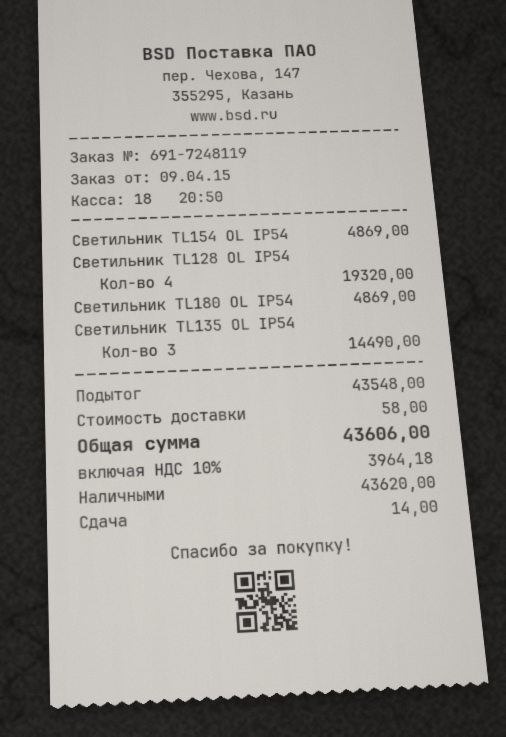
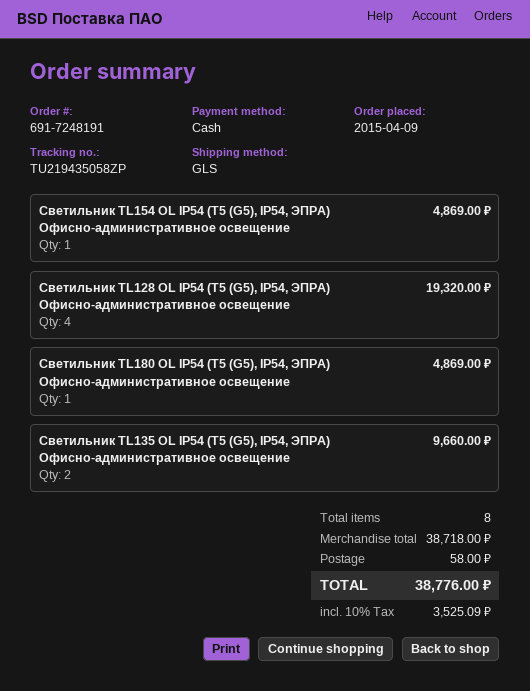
order number: 691-7248119 -> 691-7248191
Светильник TL135 OL IP54: 3 for 14490.00 -> 2 for 9660.00
subtotal: 43548.00 -> 38718.00
tax: 10% = 3964.18 -> 10% = 3525.09
total: 43606.00 -> 38776.00

